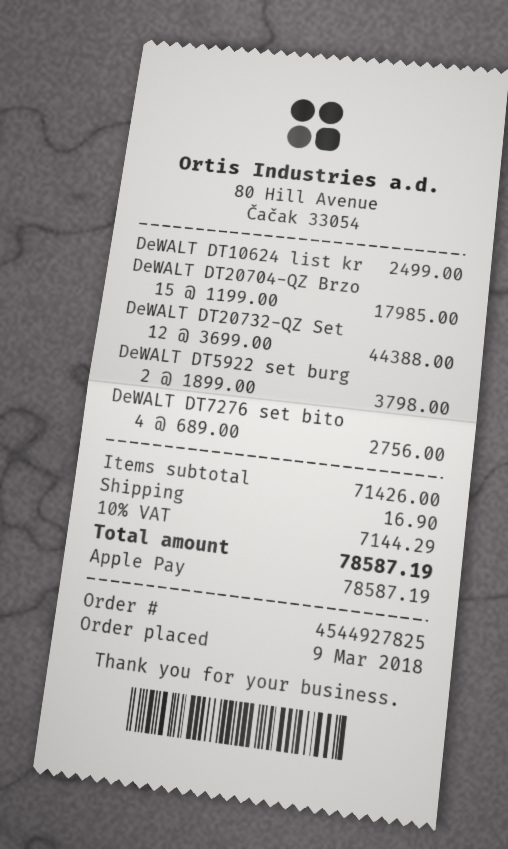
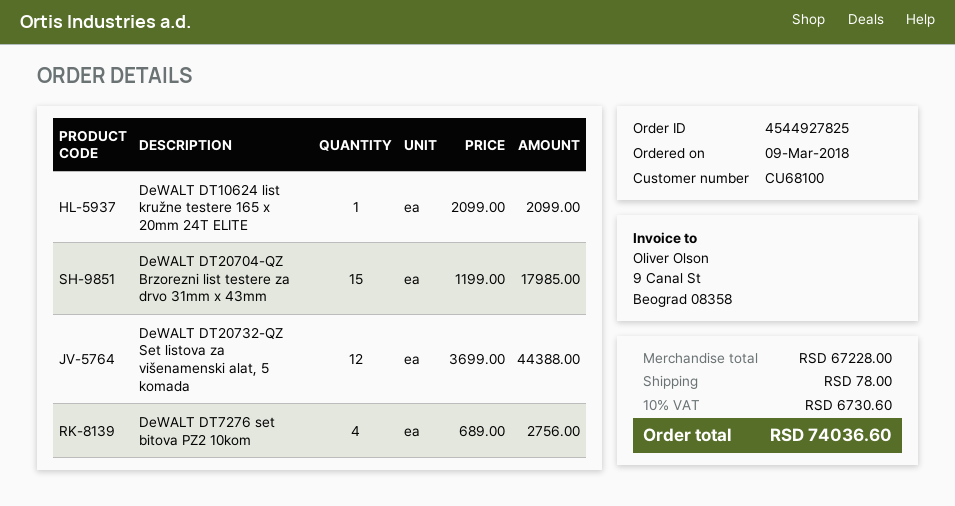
DeWALT DT10624 list kr: 1 x 2499.00 = 2499.00 -> 1 x 2099.00 = 2099.00
DeWALT DT5922 set burg: 2 x 1899.00 = 3798.00 -> none
subtotal: 71426.00 -> 67228.00
shipping: 16.90 -> 78.00
tax: 10% = 7144.29 -> 10% = 6730.60
total: 78587.19 -> 74036.60

